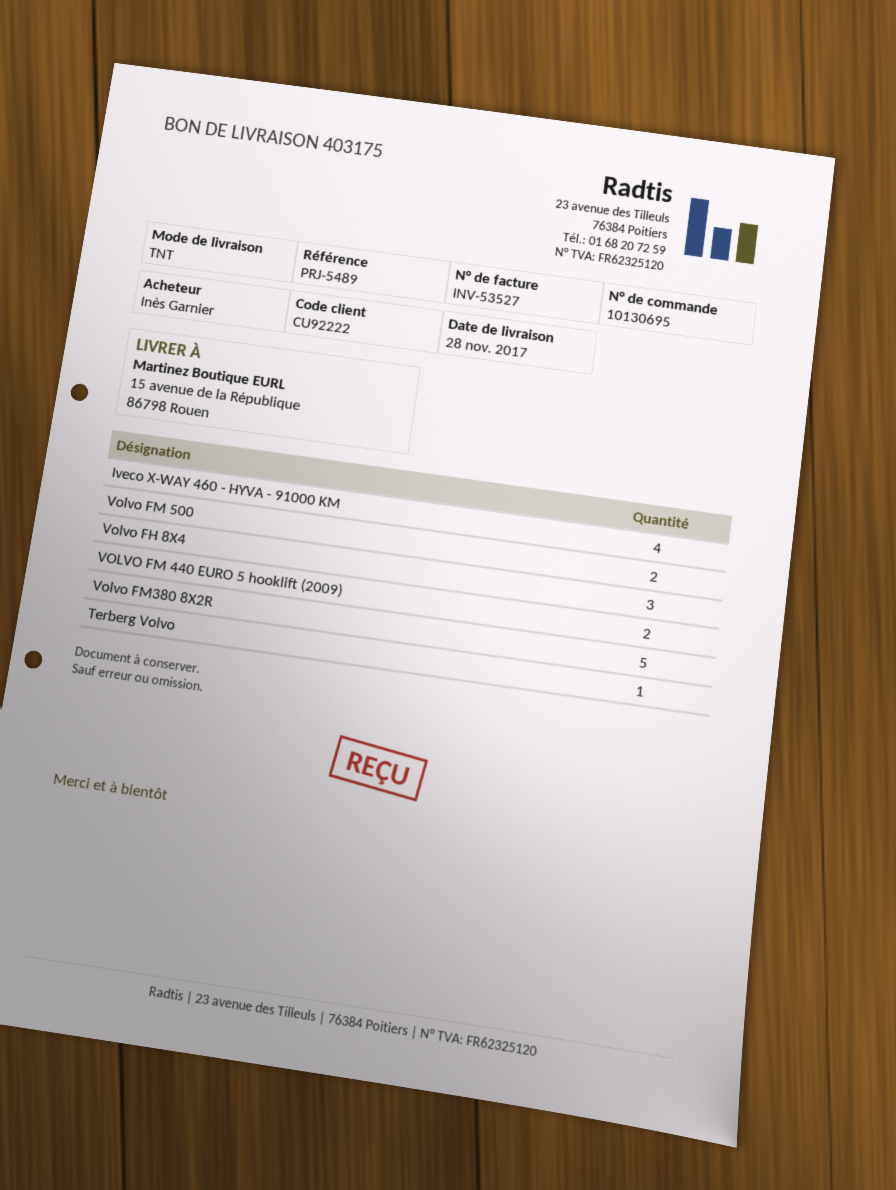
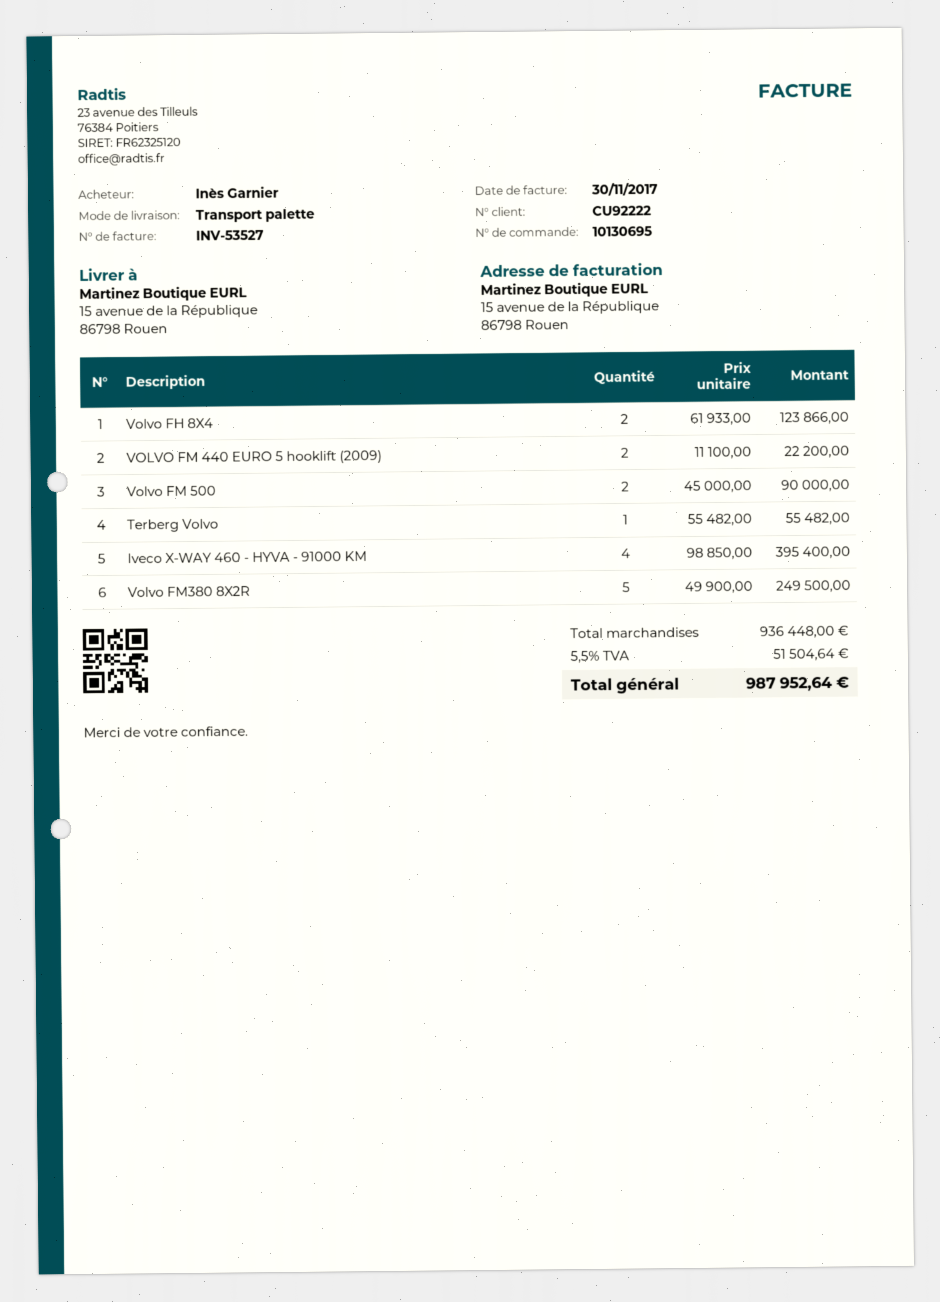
shipping method: TNT -> pallet freight
Volvo FH 8X4: 3 -> 2

